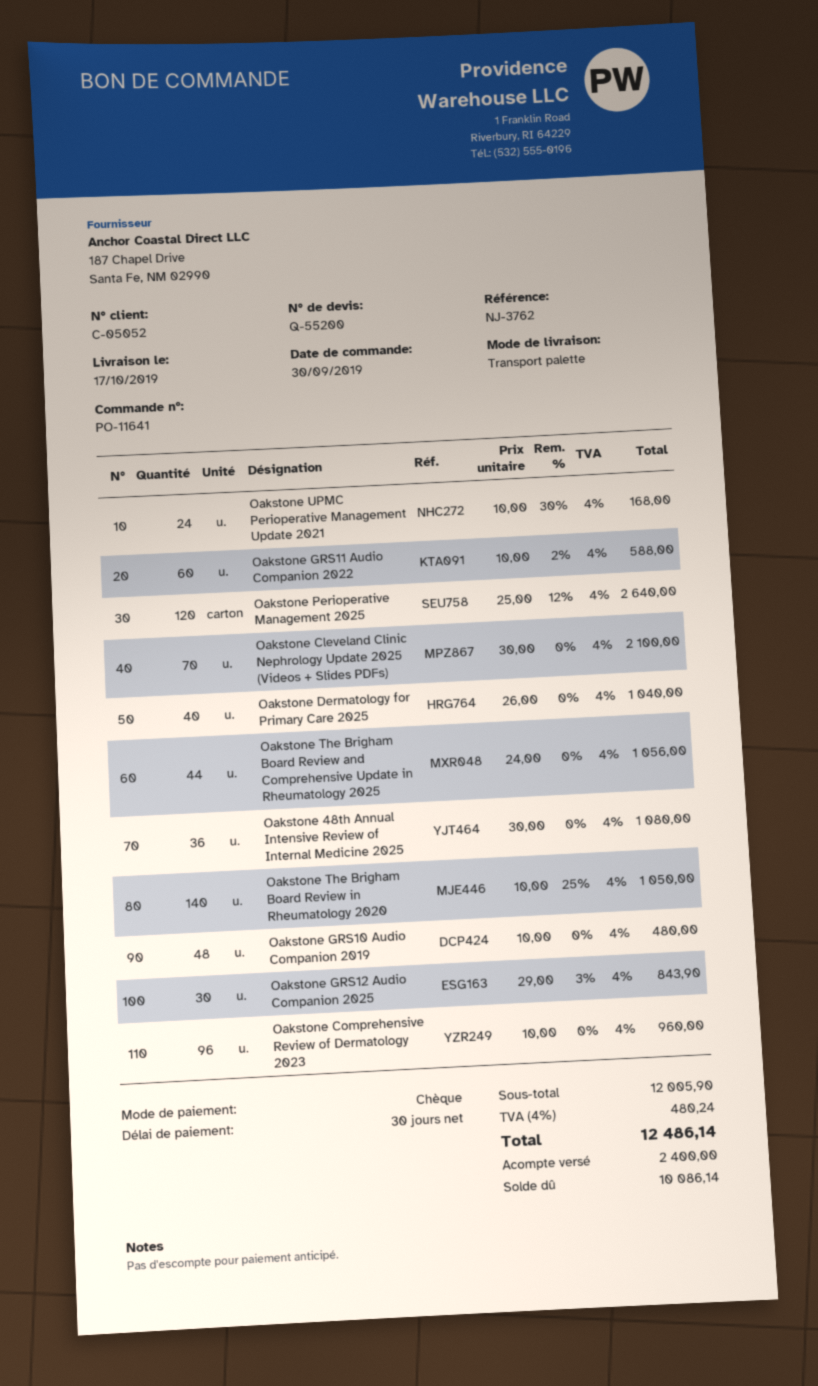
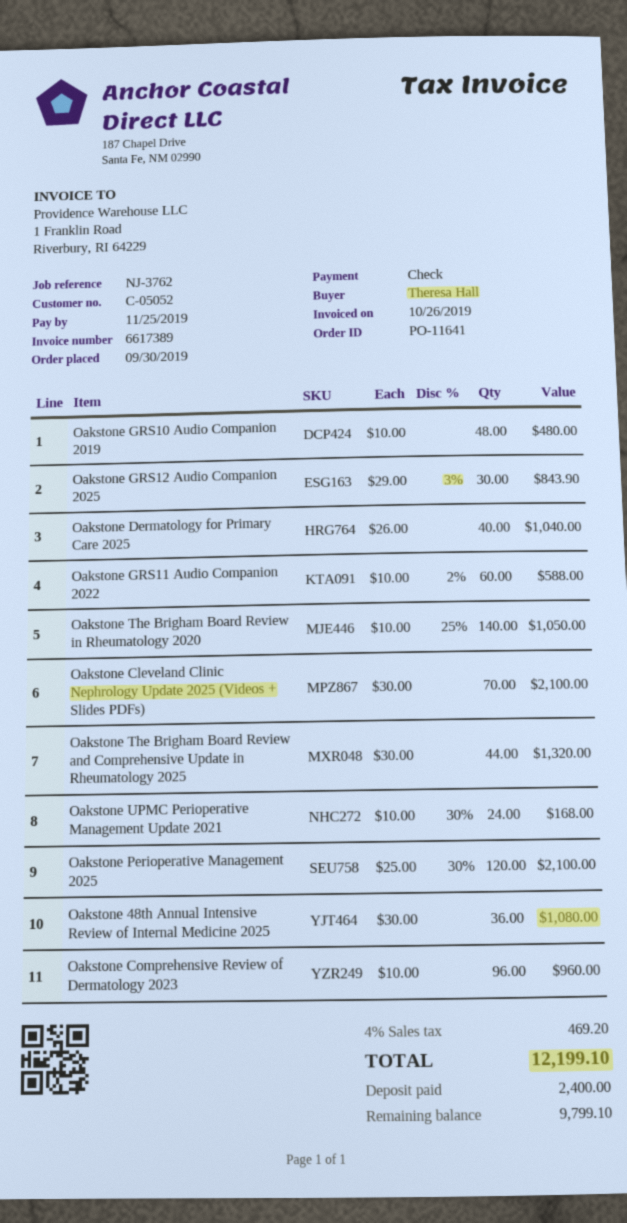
Oakstone Perioperative Management 2025: 120 x 25.00 - 12% = 2640.00 -> 120 x 25.00 - 30% = 2100.00
Oakstone The Brigham Board Review and Comprehensive Update in Rheumatology 2025: 44 x 24.00 = 1056.00 -> 44 x 30.00 = 1320.00
tax: 4% = 480.24 -> 4% = 469.20
total: 12486.14 -> 12199.10
balance: 10086.14 -> 9799.10

